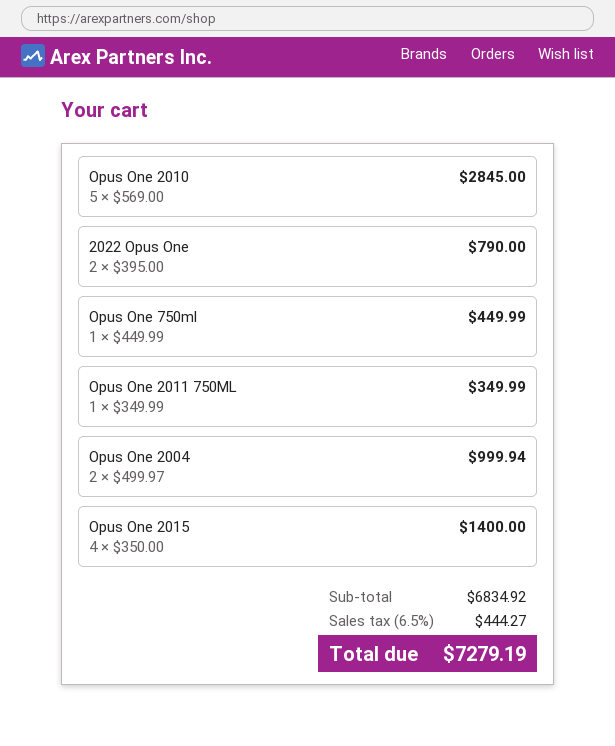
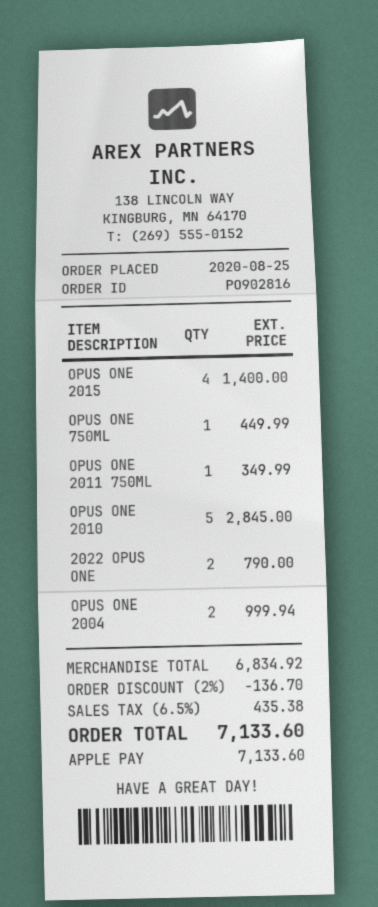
discount: none -> 2% = 136.70
tax: 6.5% = 444.27 -> 6.5% = 435.38
total: 7279.19 -> 7133.60

